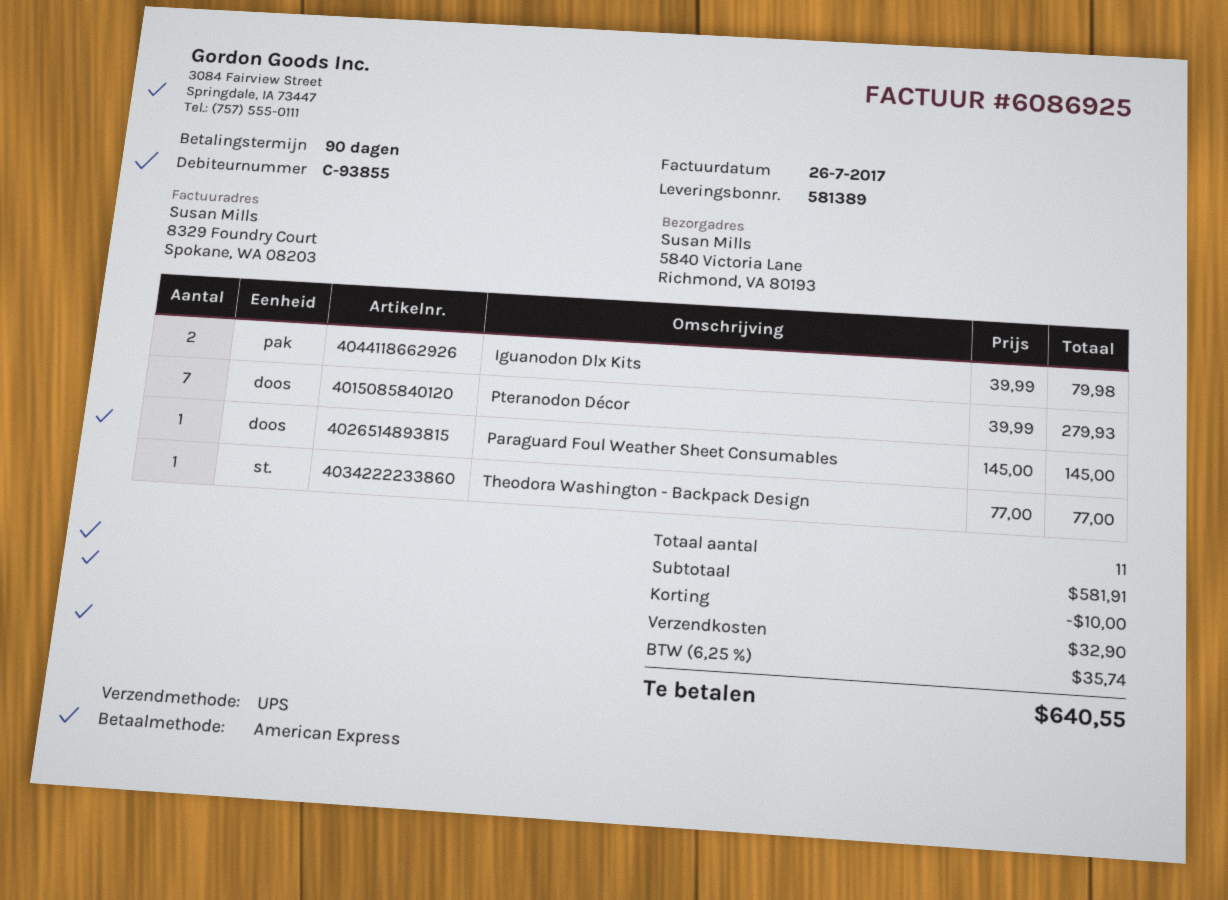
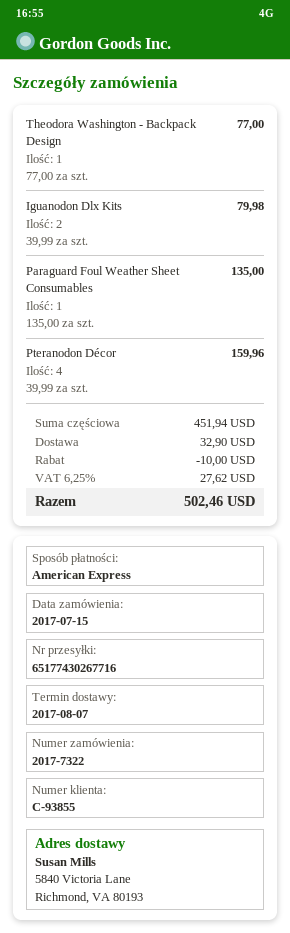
Pteranodon Décor: 7 x 39.99 = 279.93 -> 4 x 39.99 = 159.96
Paraguard Foul Weather Sheet Consumables: 1 x 145.00 = 145.00 -> 1 x 135.00 = 135.00
subtotal: 581.91 -> 451.94
tax: 6.25% = 35.74 -> 6.25% = 27.62
total: 640.55 -> 502.46

